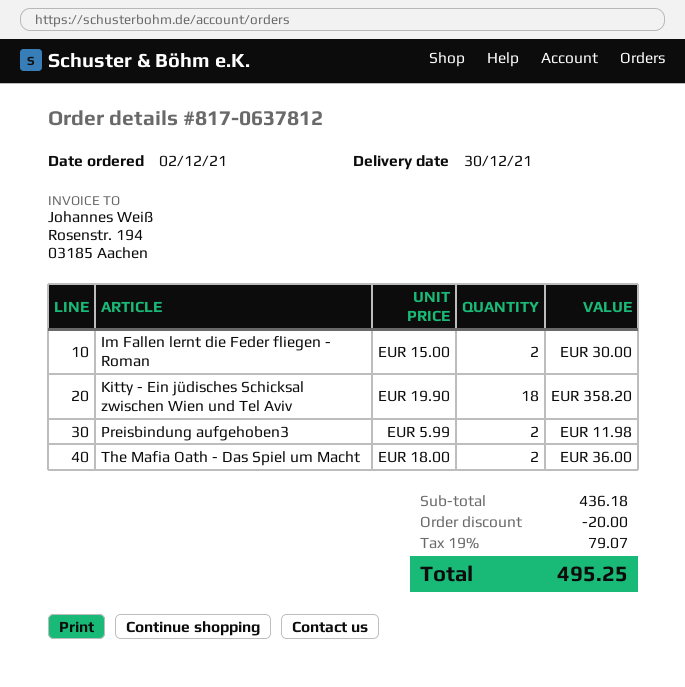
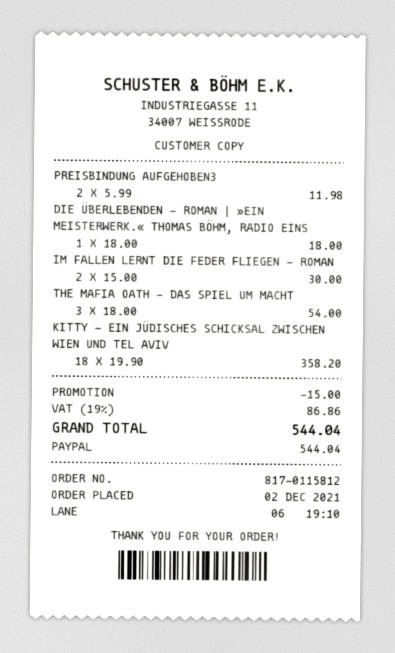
order number: 817-0637812 -> 817-0115812
The Mafia Oath - Das Spiel um Macht: 2 x 18.00 = 36.00 -> 3 x 18.00 = 54.00
DIE ÜBERLEBENDEN - ROMAN | »EIN MEISTERWERK.« THOMAS BÖHM, RADIO EINS: none -> 1 x 18.00 = 18.00
discount: 20.00 -> 15.00
tax: 19% = 79.07 -> 19% = 86.86
total: 495.25 -> 544.04

